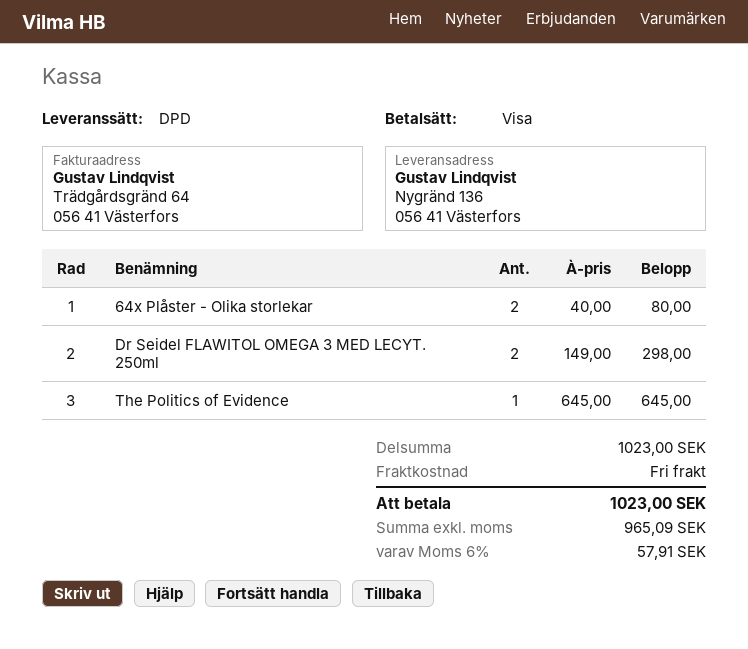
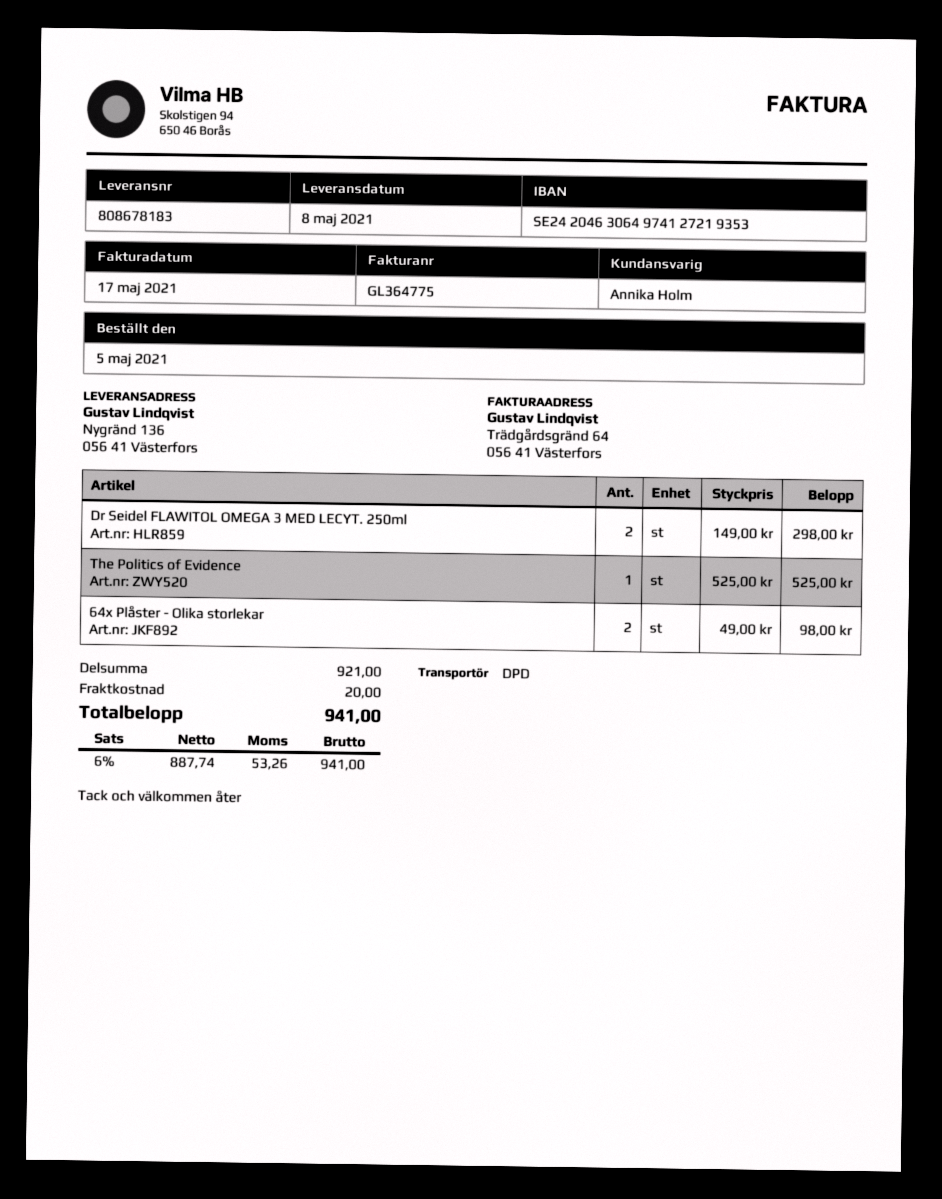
64x Plåster - Olika storlekar: 2 x 40.00 = 80.00 -> 2 x 49.00 = 98.00
The Politics of Evidence: 1 x 645.00 = 645.00 -> 1 x 525.00 = 525.00
subtotal: 1023.00 -> 921.00
shipping: 0.00 -> 20.00
net: 965.09 -> 887.74
tax: 6% = 57.91 -> 6% = 53.26
total: 1023.00 -> 941.00

